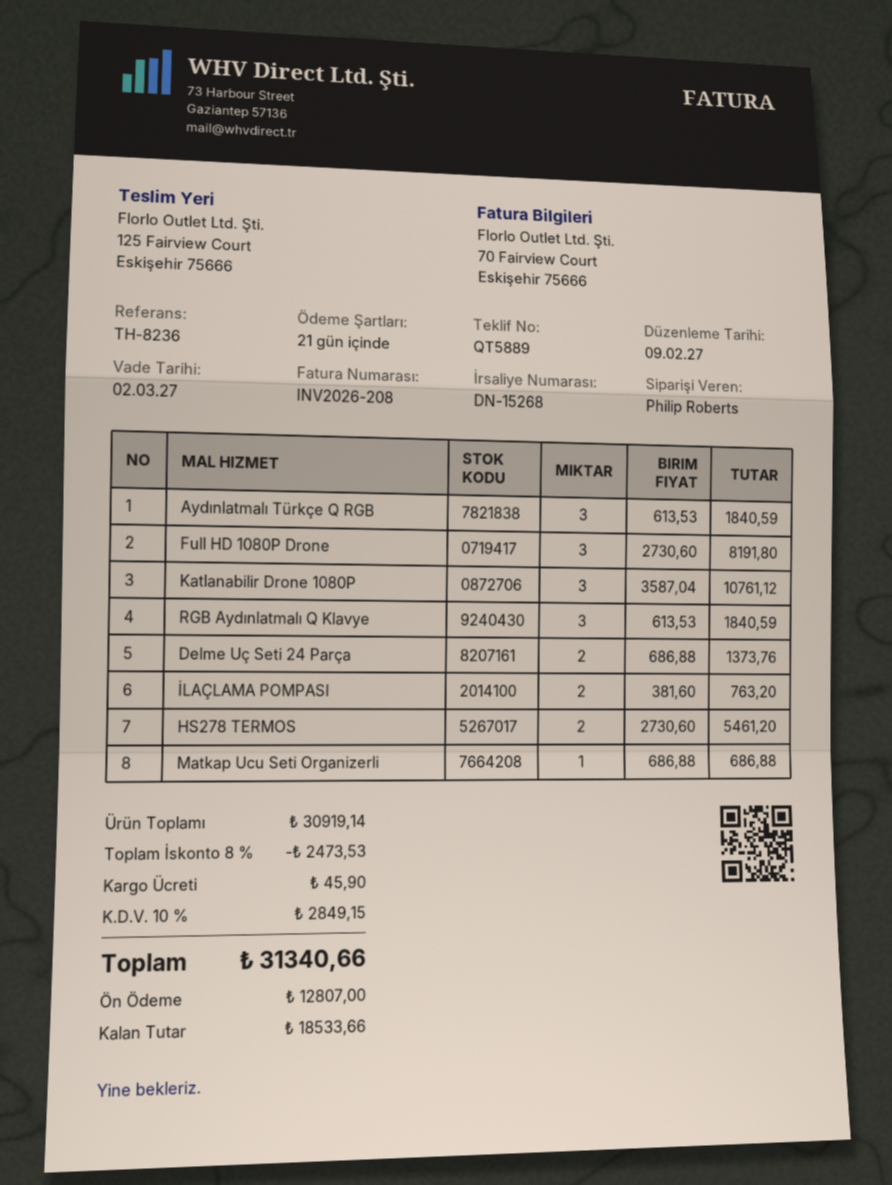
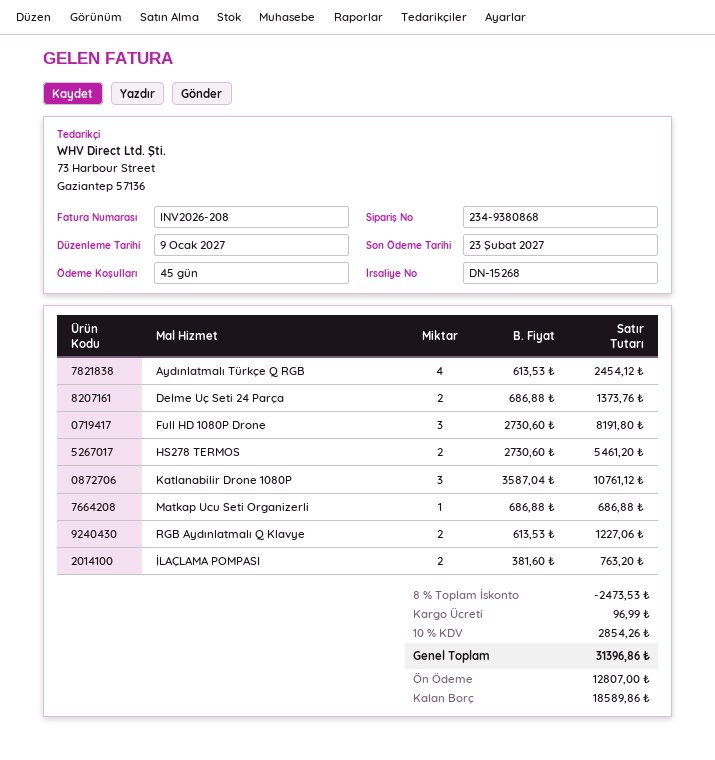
invoice date: 2027-02-09 -> 2027-01-09
payment terms: 21 days -> 45 days
due date: 2027-03-02 -> 2027-02-23
Aydınlatmalı Türkçe Q RGB: 3 x 613.53 = 1840.59 -> 4 x 613.53 = 2454.12
RGB Aydınlatmalı Q Klavye: 3 x 613.53 = 1840.59 -> 2 x 613.53 = 1227.06
shipping: 45.90 -> 96.99
tax: 10% = 2849.15 -> 10% = 2854.26
total: 31340.66 -> 31396.86
balance: 18533.66 -> 18589.86

